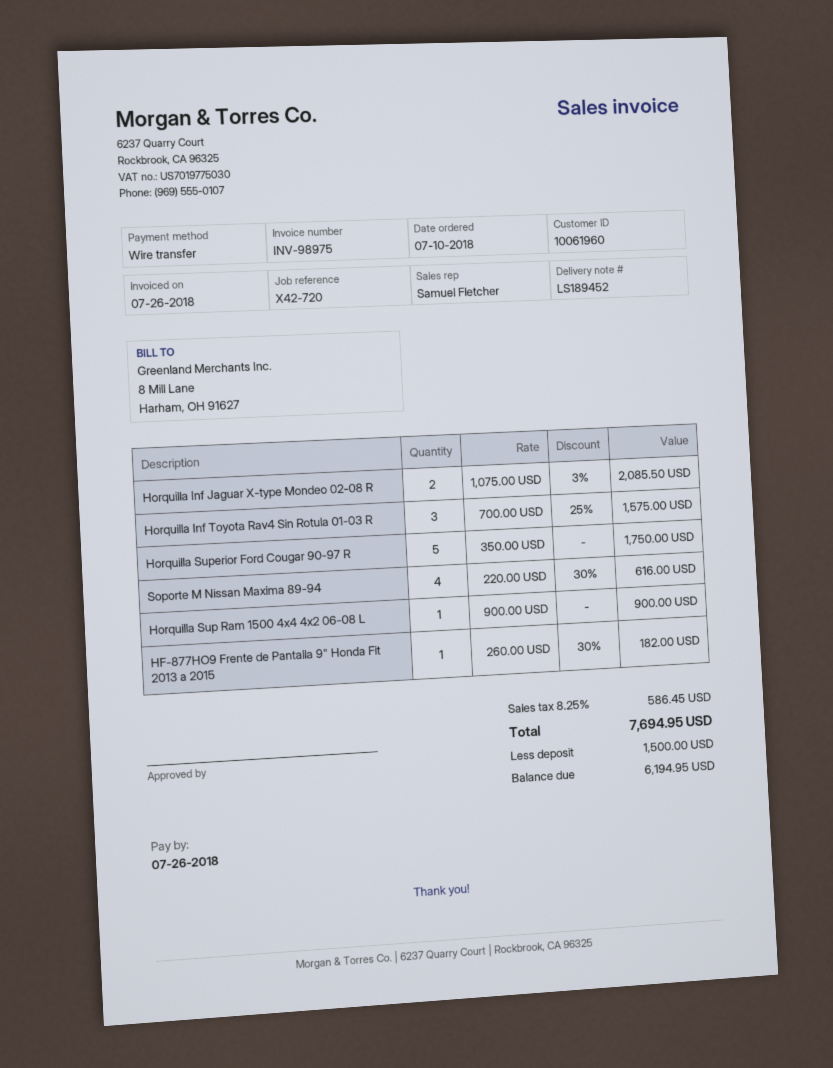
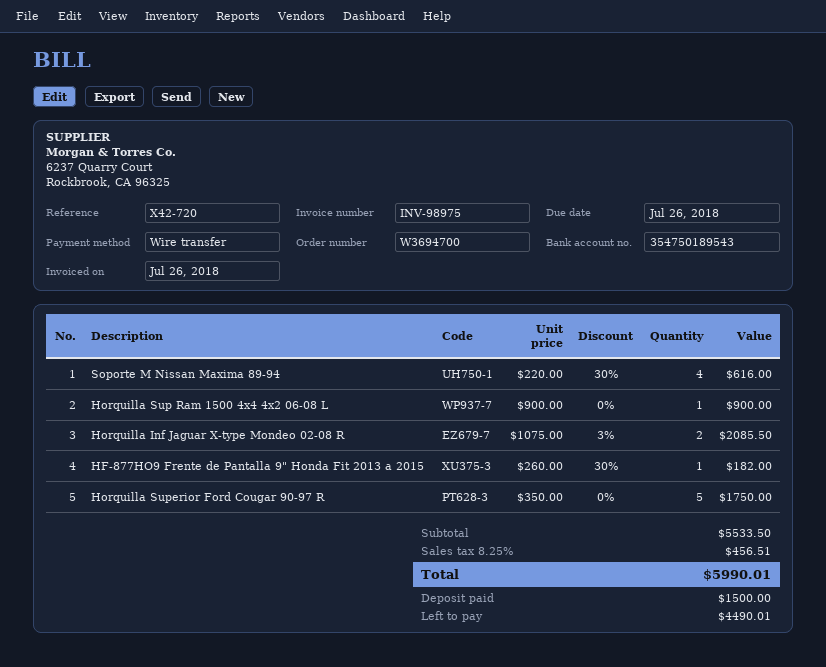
Horquilla Inf Toyota Rav4 Sin Rotula 01-03 R: 3 x 700.00 - 25% = 1575.00 -> none
tax: 8.25% = 586.45 -> 8.25% = 456.51
total: 7694.95 -> 5990.01
balance: 6194.95 -> 4490.01

